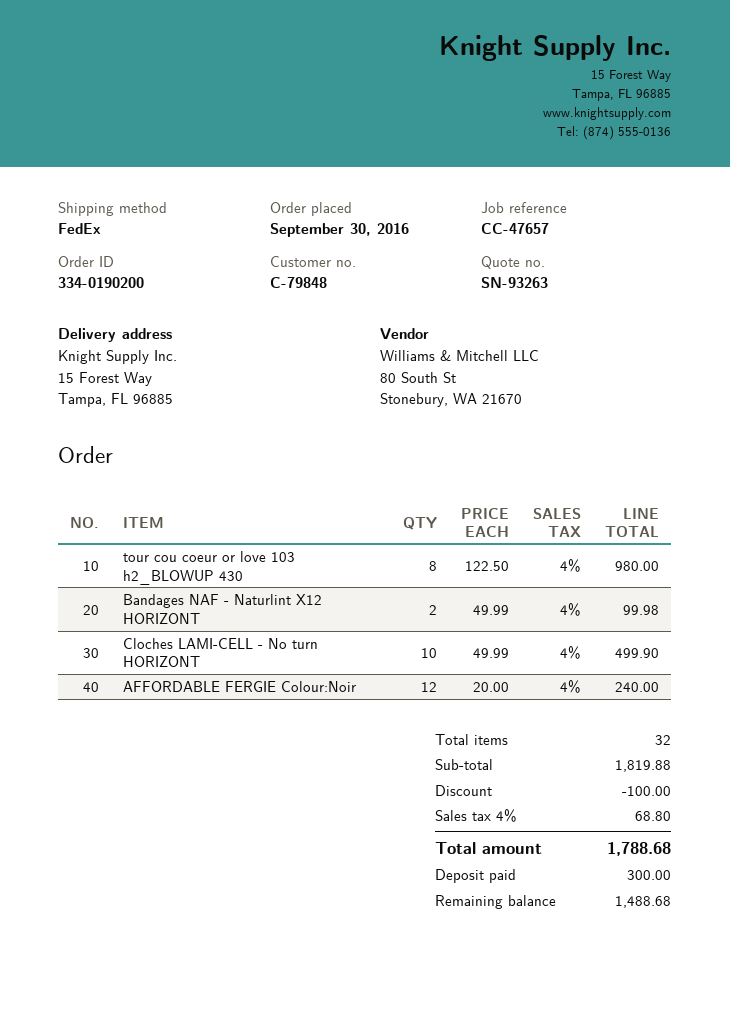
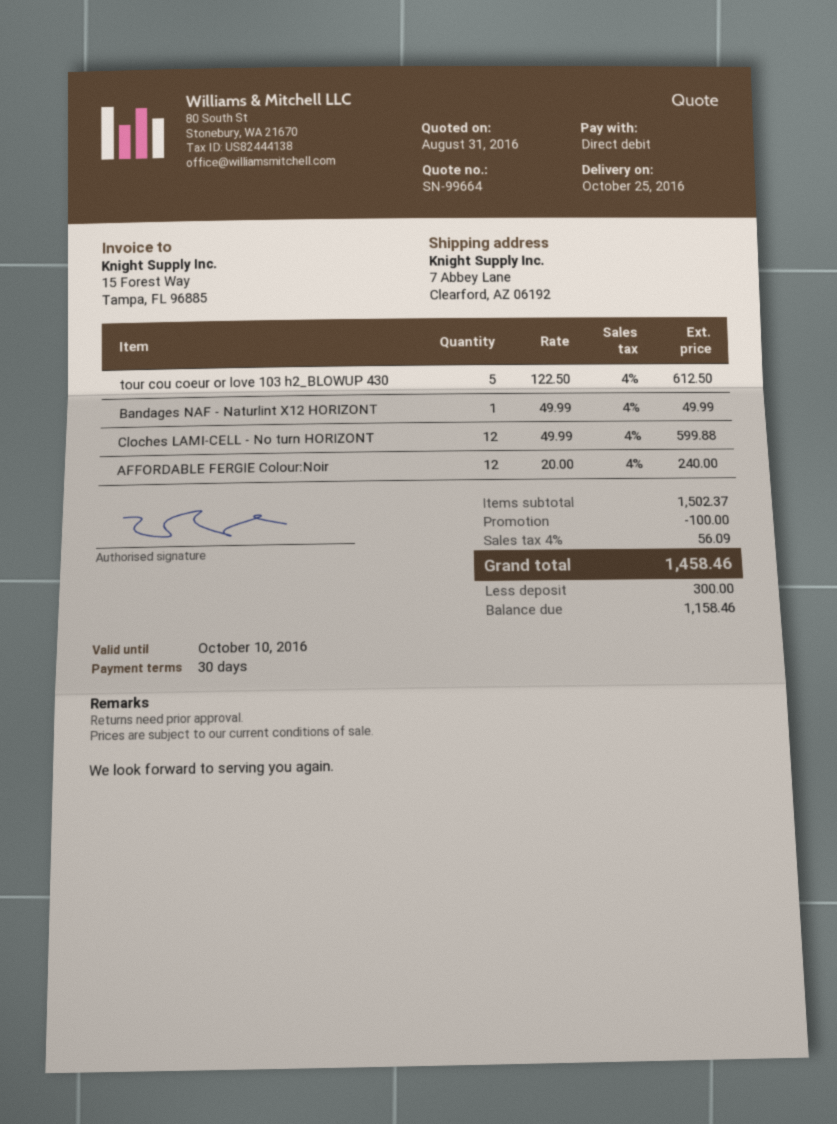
quote number: SN-93263 -> SN-99664
ship to: 15 Forest Way, Tampa, FL 96885 -> 7 Abbey Lane, Clearford, AZ 06192
tour cou coeur or love 103 h2_BLOWUP 430: 8 x 122.50 = 980.00 -> 5 x 122.50 = 612.50
Bandages NAF - Naturlint X12 HORIZONT: 2 x 49.99 = 99.98 -> 1 x 49.99 = 49.99
Cloches LAMI-CELL - No turn HORIZONT: 10 x 49.99 = 499.90 -> 12 x 49.99 = 599.88
subtotal: 1819.88 -> 1502.37
tax: 4% = 68.80 -> 4% = 56.09
total: 1788.68 -> 1458.46
balance: 1488.68 -> 1158.46

